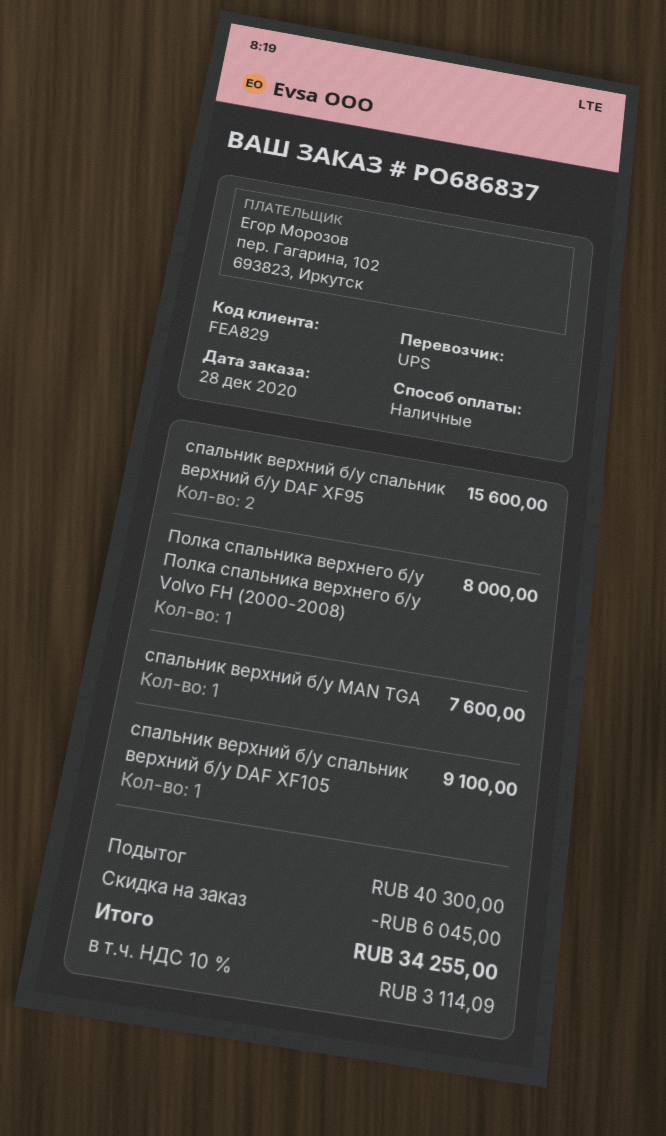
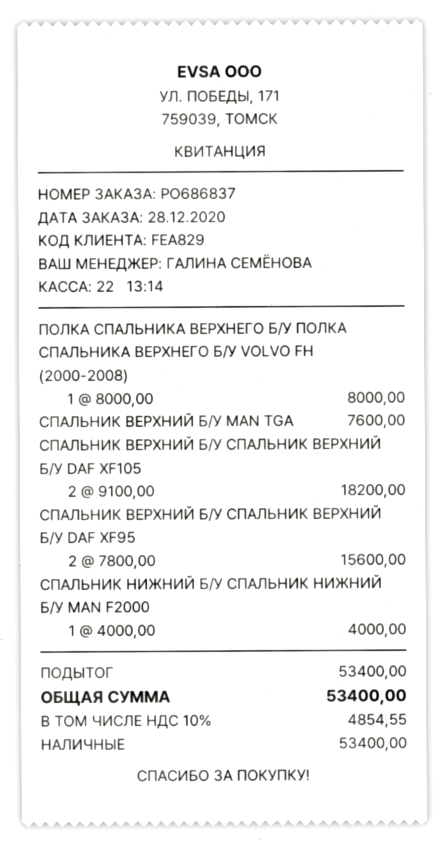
спальник верхний б/у спальник верхний б/у DAF XF105: 1 for 9100.00 -> 2 for 18200.00
СПАЛЬНИК НИЖНИЙ Б/У СПАЛЬНИК НИЖНИЙ Б/У MAN F2000: none -> 1 for 4000.00
subtotal: 40300.00 -> 53400.00
discount: 6045.00 -> none
tax: 10% = 3114.09 -> 10% = 4854.55
total: 34255.00 -> 53400.00

